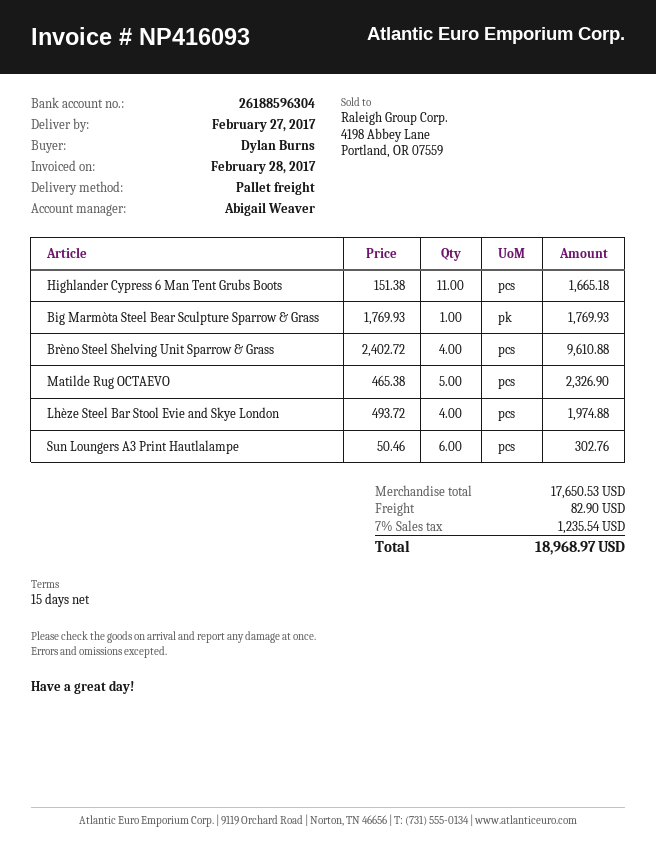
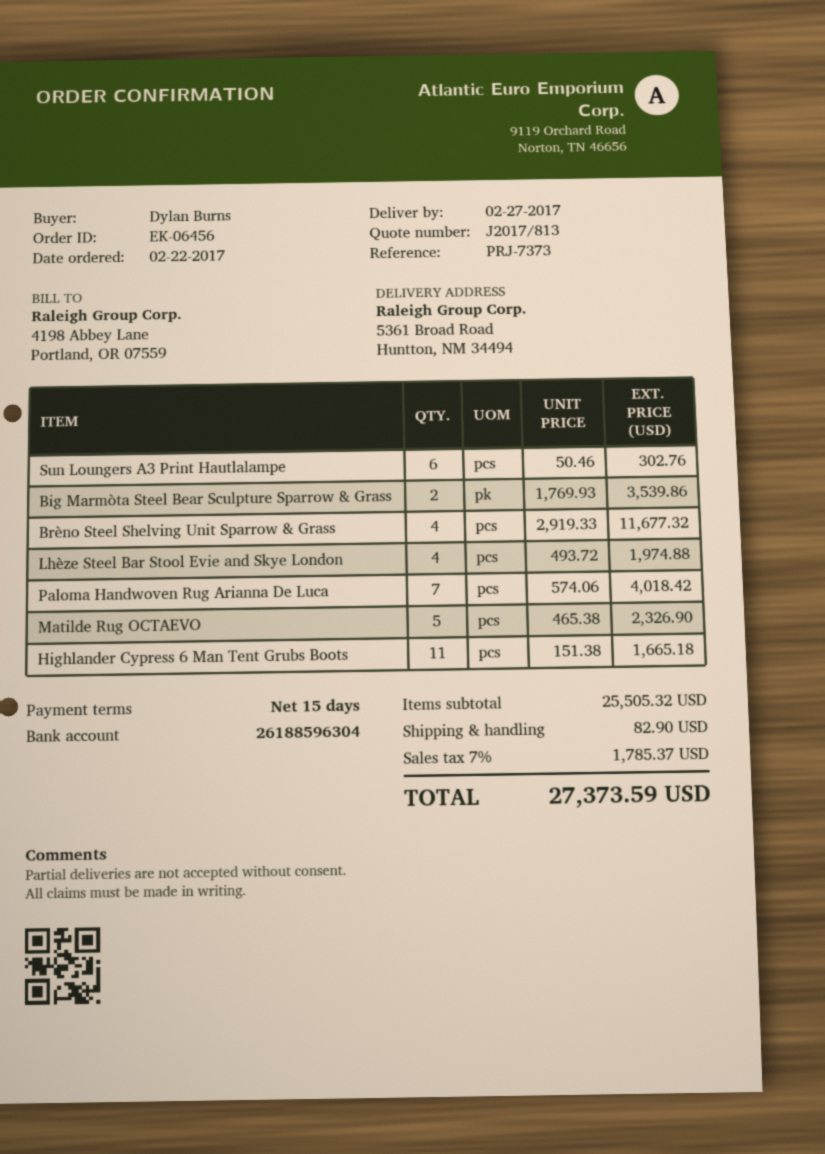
Big Marmòta Steel Bear Sculpture Sparrow & Grass: 1 x 1769.93 = 1769.93 -> 2 x 1769.93 = 3539.86
Brèno Steel Shelving Unit Sparrow & Grass: 4 x 2402.72 = 9610.88 -> 4 x 2919.33 = 11677.32
Paloma Handwoven Rug Arianna De Luca: none -> 7 x 574.06 = 4018.42
subtotal: 17650.53 -> 25505.32
tax: 7% = 1235.54 -> 7% = 1785.37
total: 18968.97 -> 27373.59

